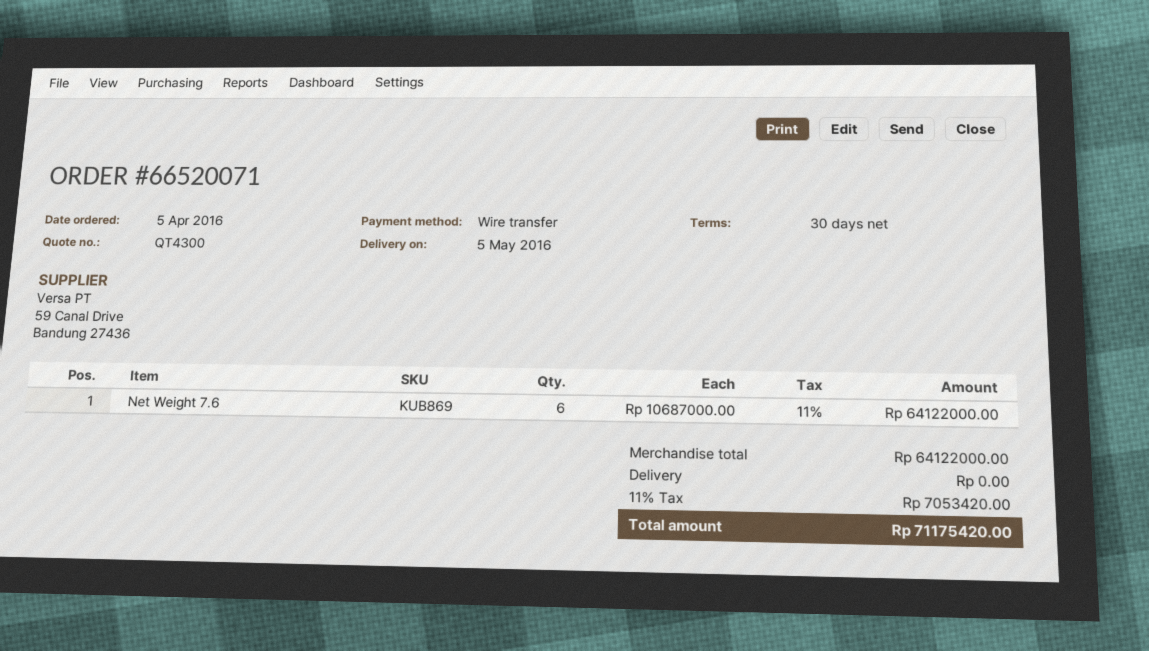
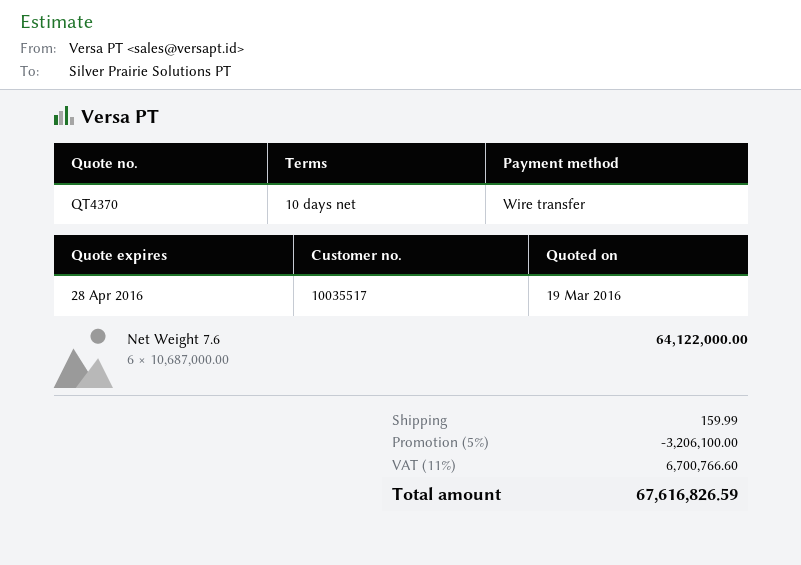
quote number: QT4300 -> QT4370
payment terms: 30 days -> 10 days
discount: none -> 5% = 3206100.00
shipping: 0.00 -> 159.99
tax: 11% = 7053420.00 -> 11% = 6700766.60
total: 71175420.00 -> 67616826.59

